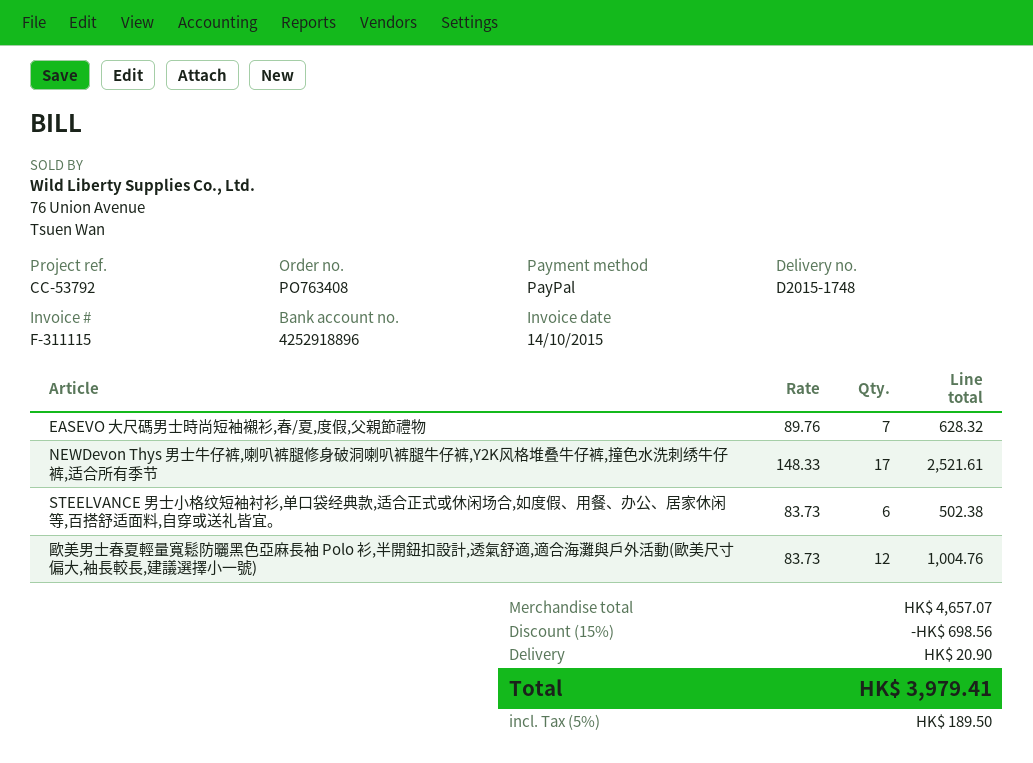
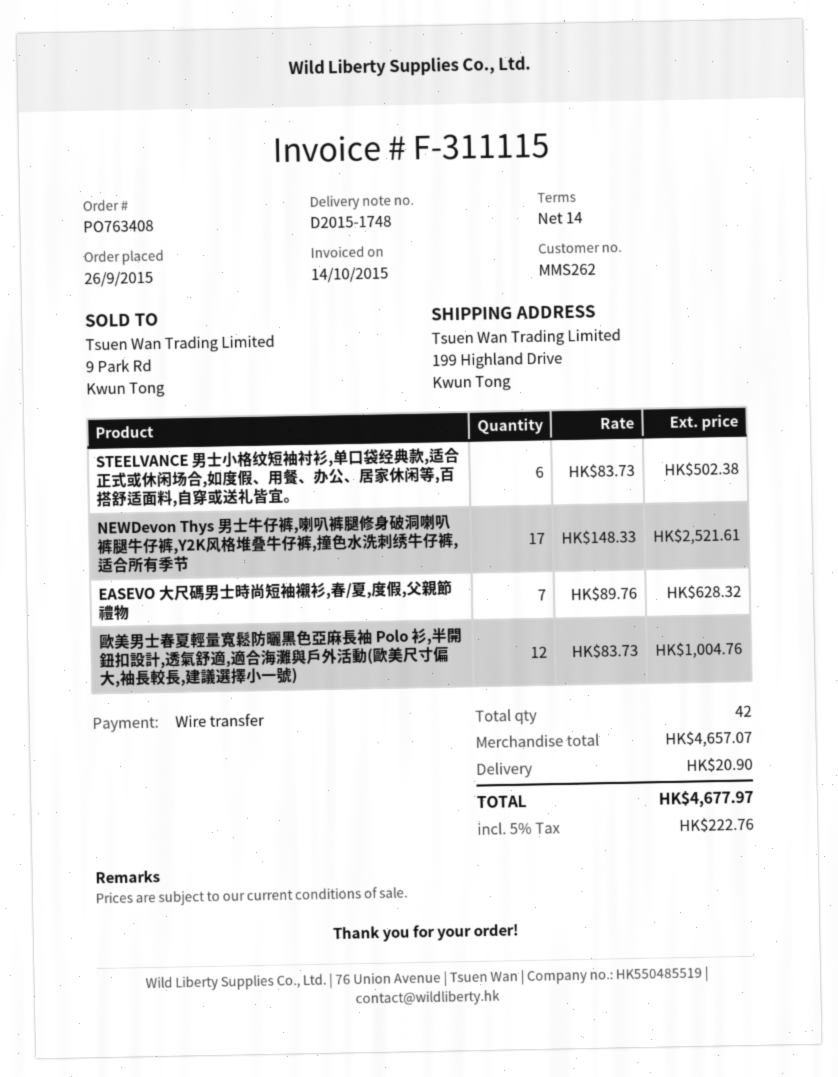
payment method: PayPal -> bank transfer
discount: 15% = 698.56 -> none
tax: 5% = 189.50 -> 5% = 222.76
total: 3979.41 -> 4677.97

